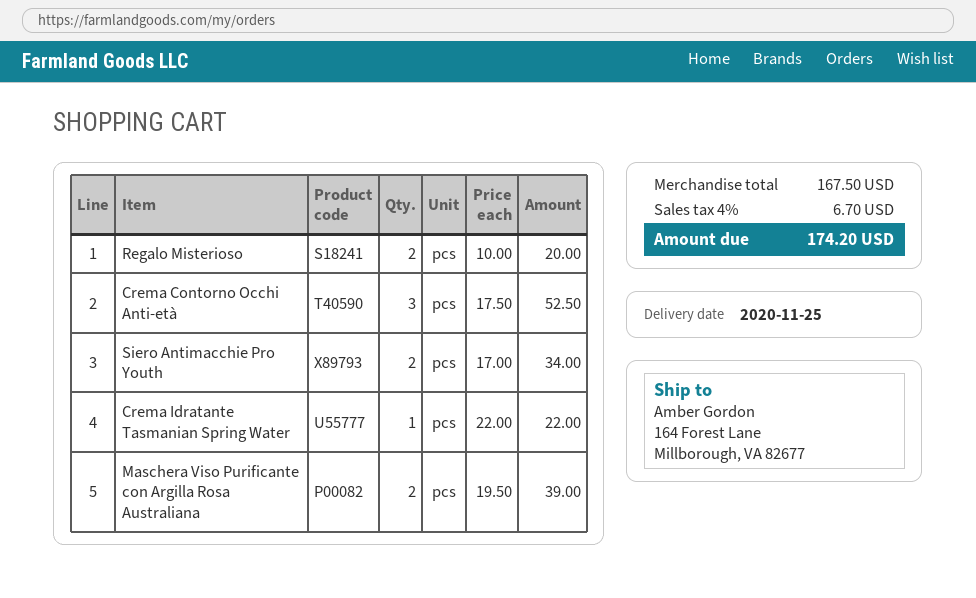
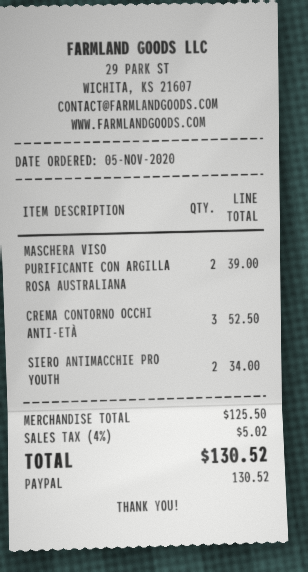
Regalo Misterioso: 2 for 20.00 -> none
Crema Idratante Tasmanian Spring Water: 1 for 22.00 -> none
subtotal: 167.50 -> 125.50
tax: 4% = 6.70 -> 4% = 5.02
total: 174.20 -> 130.52

